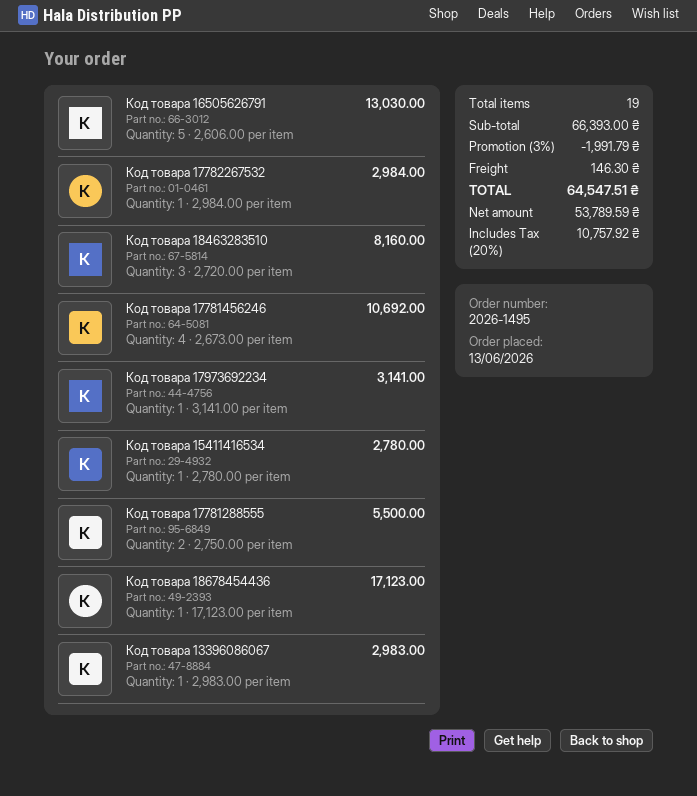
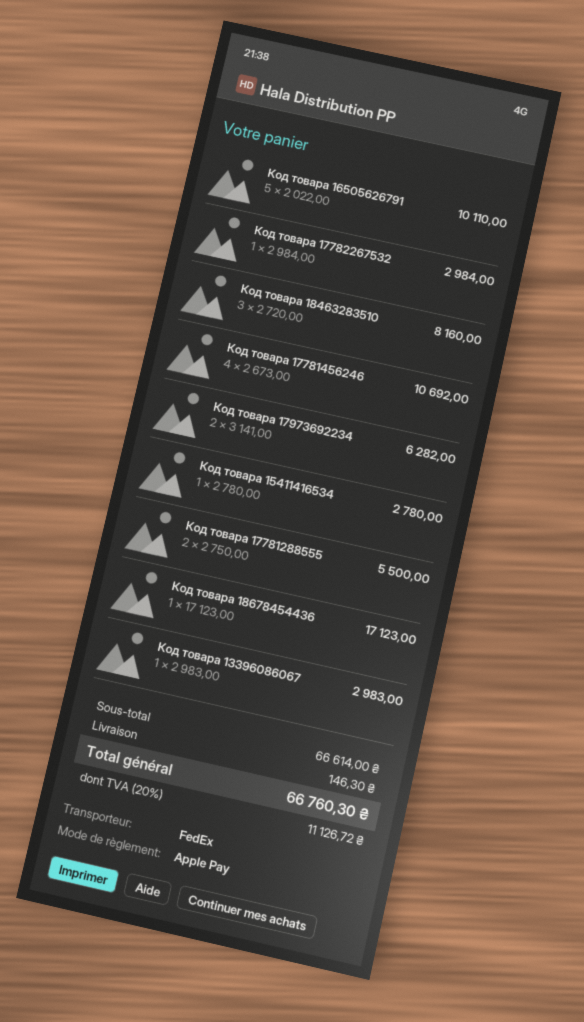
Код товара 16505626791: 5 x 2606.00 = 13030.00 -> 5 x 2022.00 = 10110.00
Код товара 17973692234: 1 x 3141.00 = 3141.00 -> 2 x 3141.00 = 6282.00
subtotal: 66393.00 -> 66614.00
discount: 3% = 1991.79 -> none
tax: 20% = 10757.92 -> 20% = 11126.72
total: 64547.51 -> 66760.30

